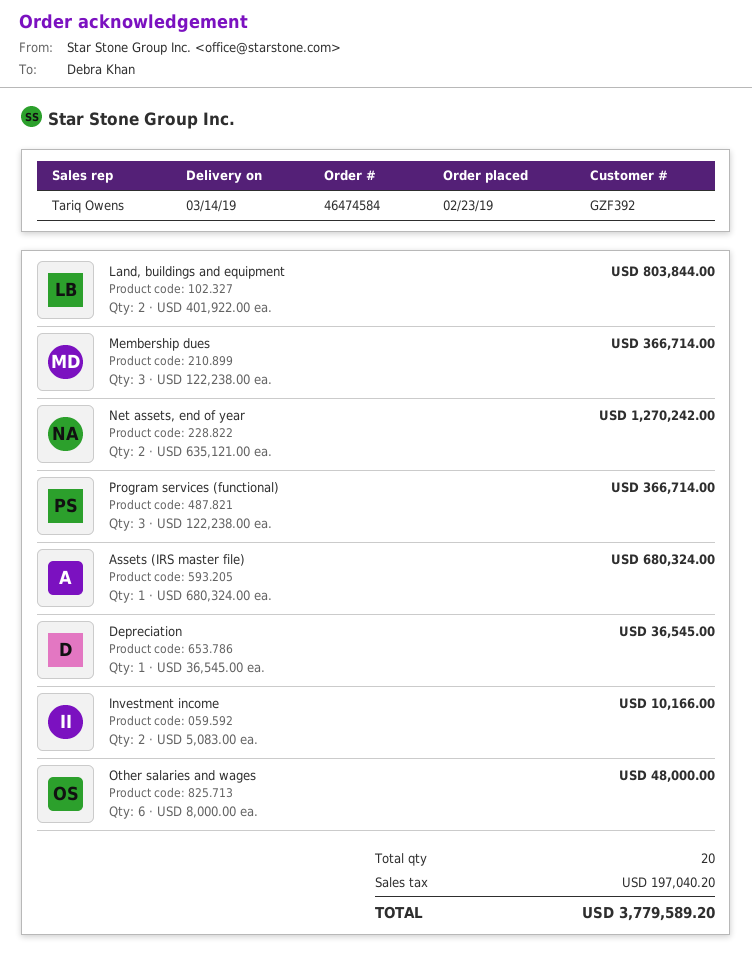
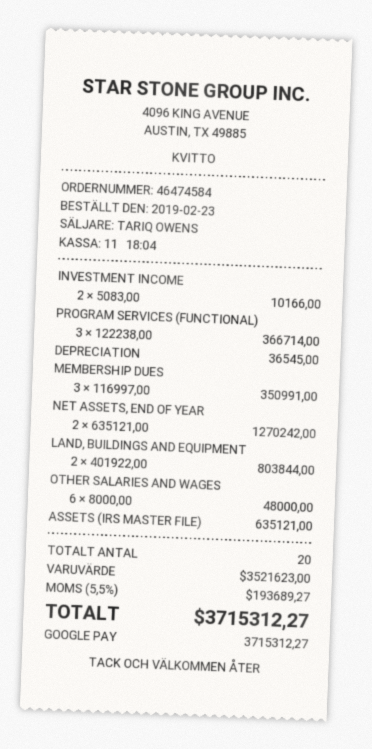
Membership dues: 3 x 122238.00 = 366714.00 -> 3 x 116997.00 = 350991.00
Assets (IRS master file): 1 x 680324.00 = 680324.00 -> 1 x 635121.00 = 635121.00
tax: 197040.20 -> 193689.27
total: 3779589.20 -> 3715312.27

